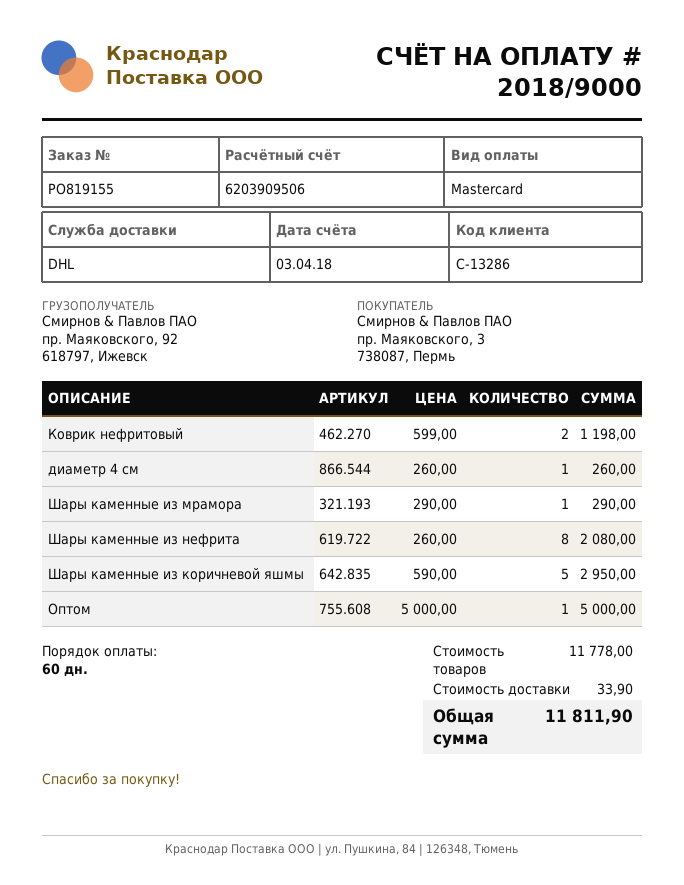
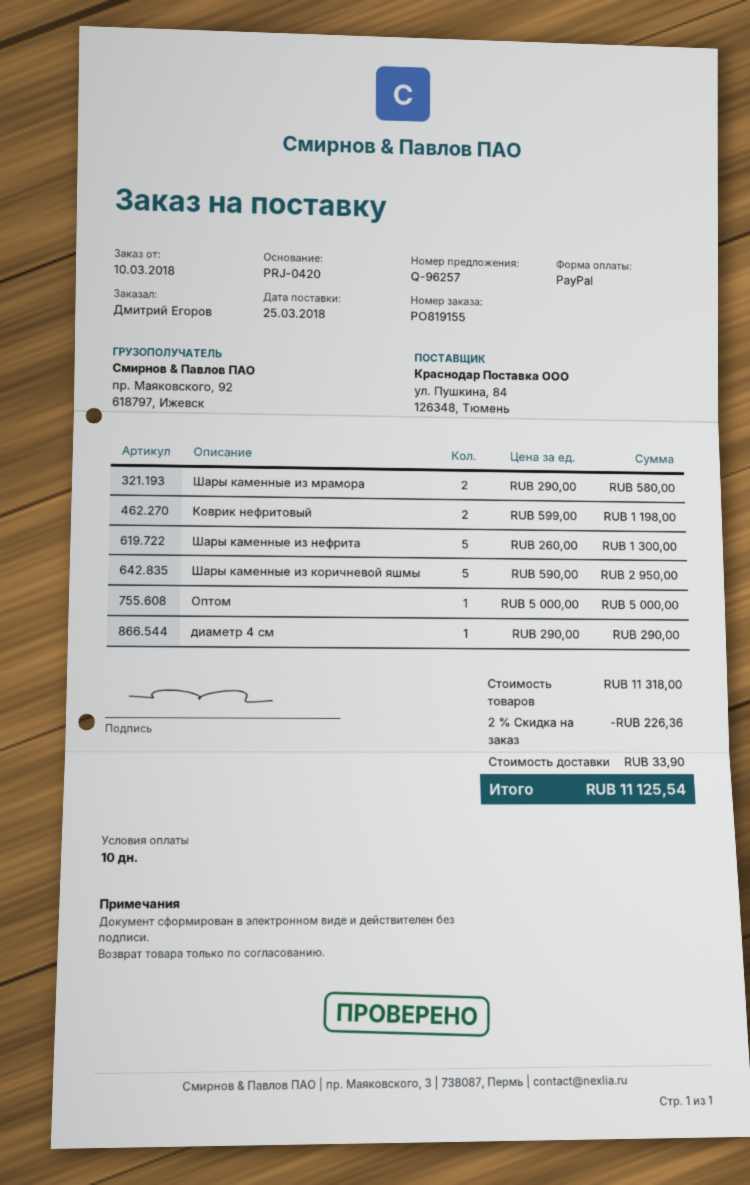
payment terms: 60 days -> 10 days
payment method: Mastercard -> PayPal
диаметр 4 см: 1 x 260.00 = 260.00 -> 1 x 290.00 = 290.00
Шары каменные из мрамора: 1 x 290.00 = 290.00 -> 2 x 290.00 = 580.00
Шары каменные из нефрита: 8 x 260.00 = 2080.00 -> 5 x 260.00 = 1300.00
subtotal: 11778.00 -> 11318.00
discount: none -> 2% = 226.36
total: 11811.90 -> 11125.54

